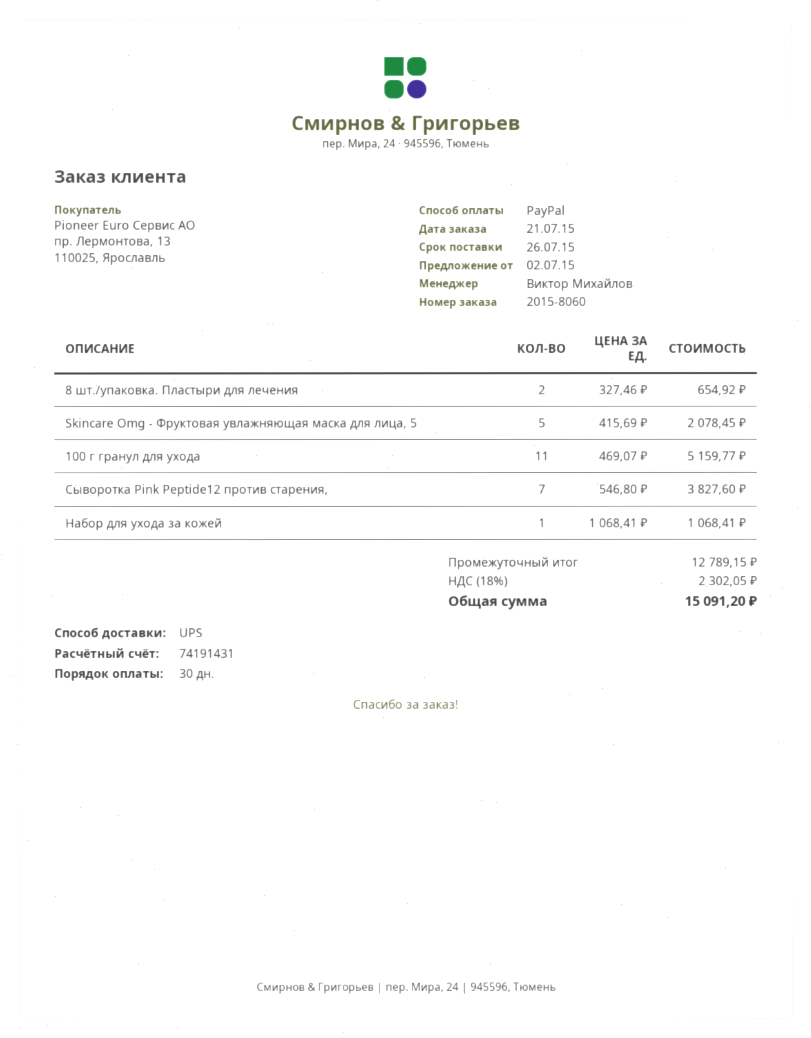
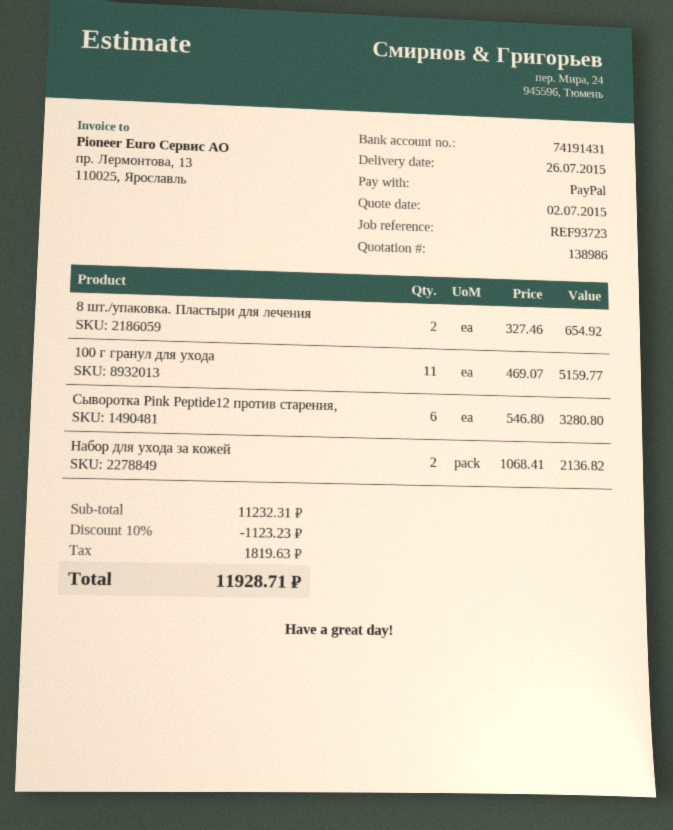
Skincare Omg - Фруктовая увлажняющая маска для лица, 5: 5 x 415.69 = 2078.45 -> none
Сыворотка Pink Peptide12 против старения,: 7 x 546.80 = 3827.60 -> 6 x 546.80 = 3280.80
Набор для ухода за кожей: 1 x 1068.41 = 1068.41 -> 2 x 1068.41 = 2136.82
subtotal: 12789.15 -> 11232.31
discount: none -> 10% = 1123.23
tax: 2302.05 -> 1819.63
total: 15091.20 -> 11928.71

